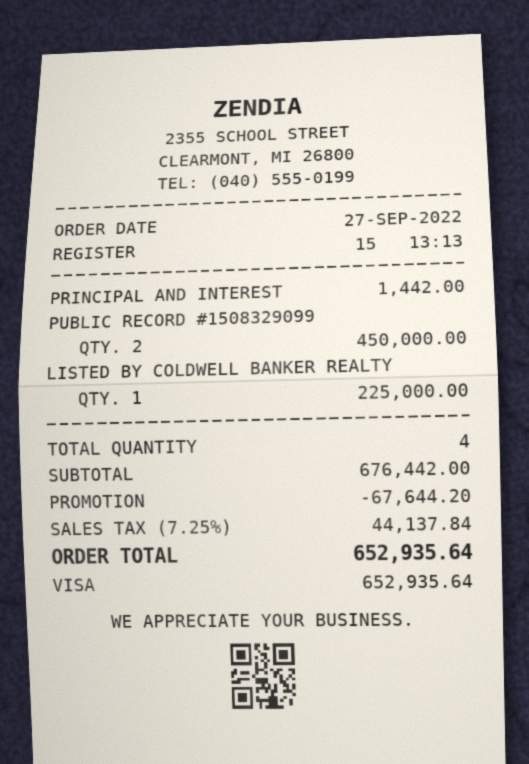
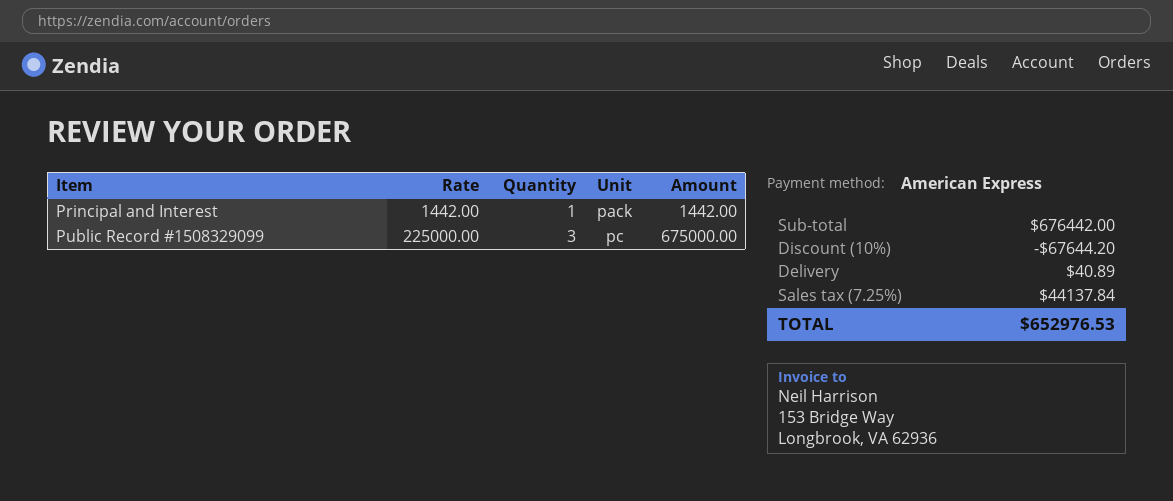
payment method: Visa -> American Express
PUBLIC RECORD #1508329099: 2 for 450000.00 -> 3 for 675000.00
LISTED BY COLDWELL BANKER REALTY: 1 for 225000.00 -> none
shipping: none -> 40.89
total: 652935.64 -> 652976.53

